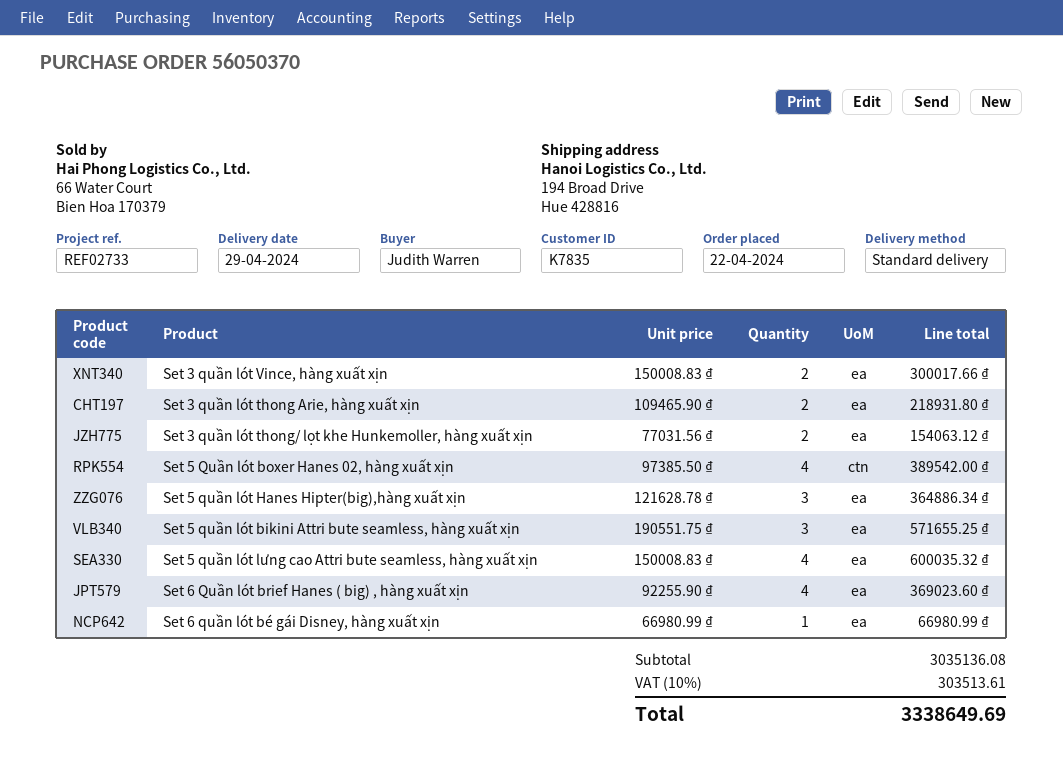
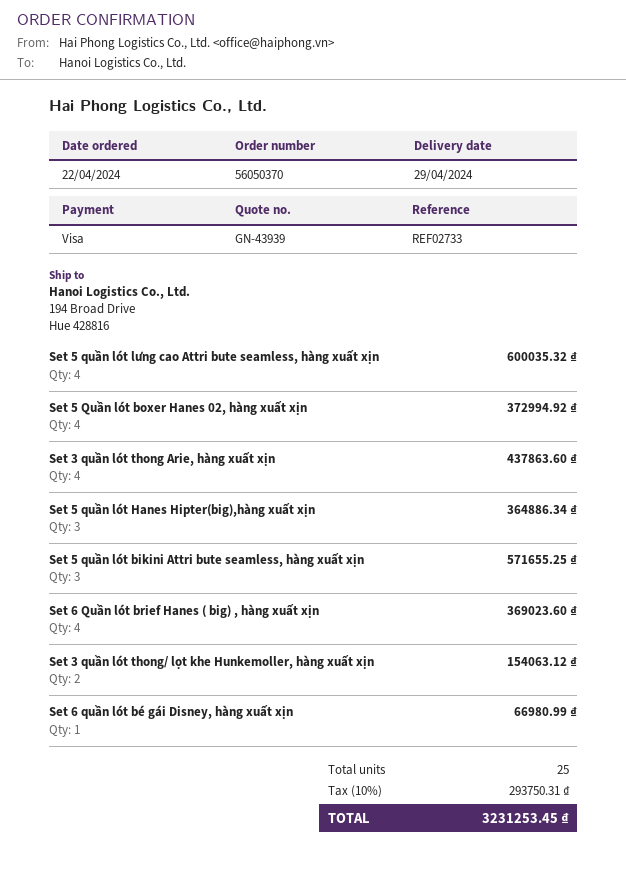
Set 3 quần lót Vince, hàng xuất xịn: 2 for 300017.66 -> none
Set 3 quần lót thong Arie, hàng xuất xịn: 2 for 218931.80 -> 4 for 437863.60
Set 5 Quần lót boxer Hanes 02, hàng xuất xịn: 4 for 389542.00 -> 4 for 372994.92
tax: 10% = 303513.61 -> 10% = 293750.31
total: 3338649.69 -> 3231253.45

